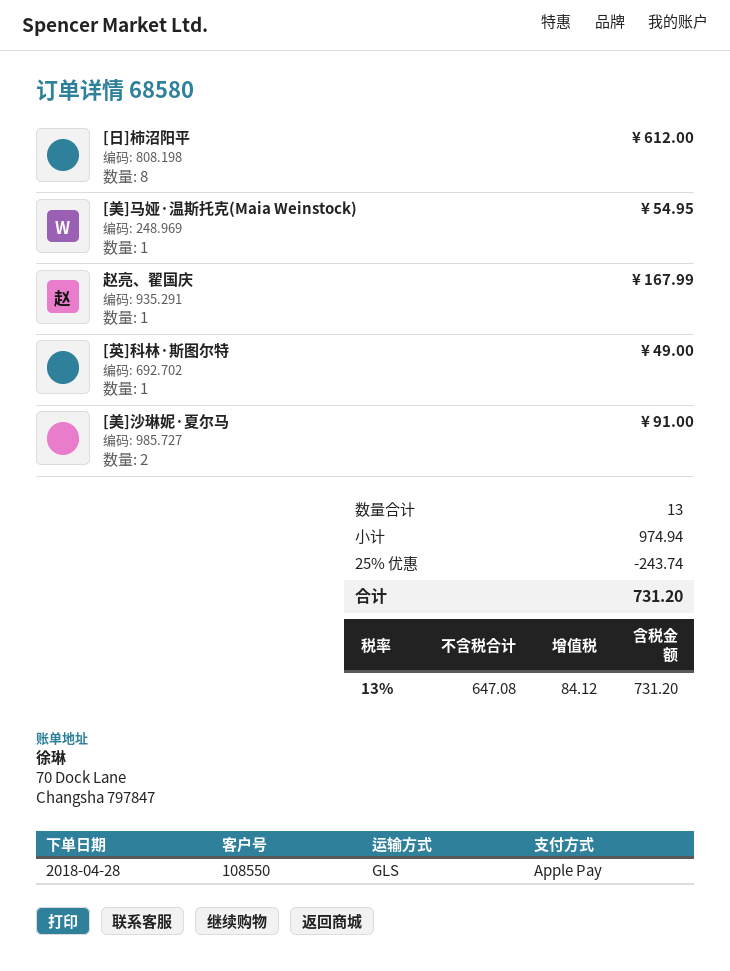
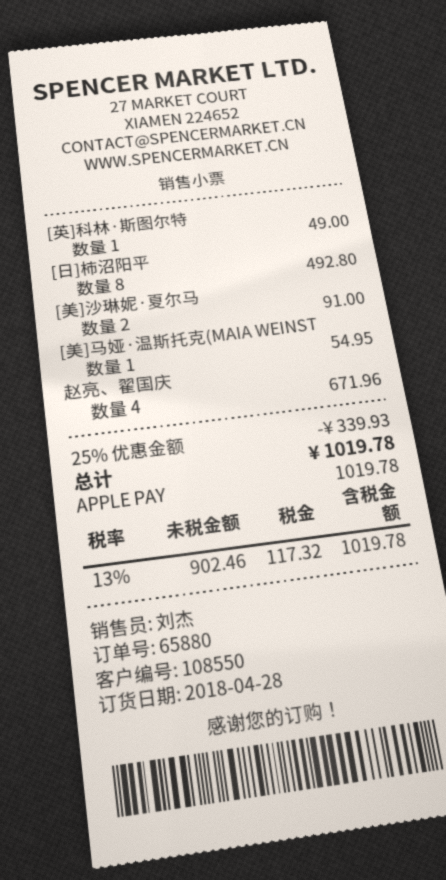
order number: 68580 -> 65880
[日]柿沼阳平: 8 for 612.00 -> 8 for 492.80
赵亮、翟国庆: 1 for 167.99 -> 4 for 671.96
discount: 25% = 243.74 -> 25% = 339.93
net: 647.08 -> 902.46
tax: 13% = 84.12 -> 13% = 117.32
total: 731.20 -> 1019.78

